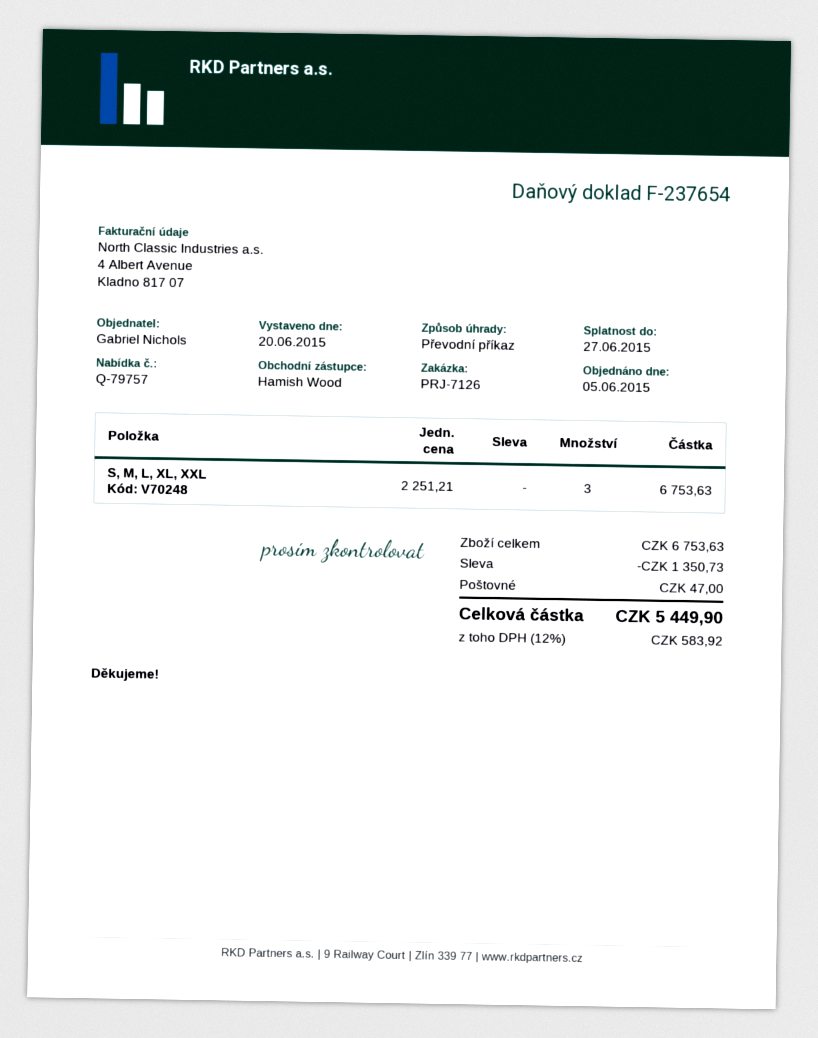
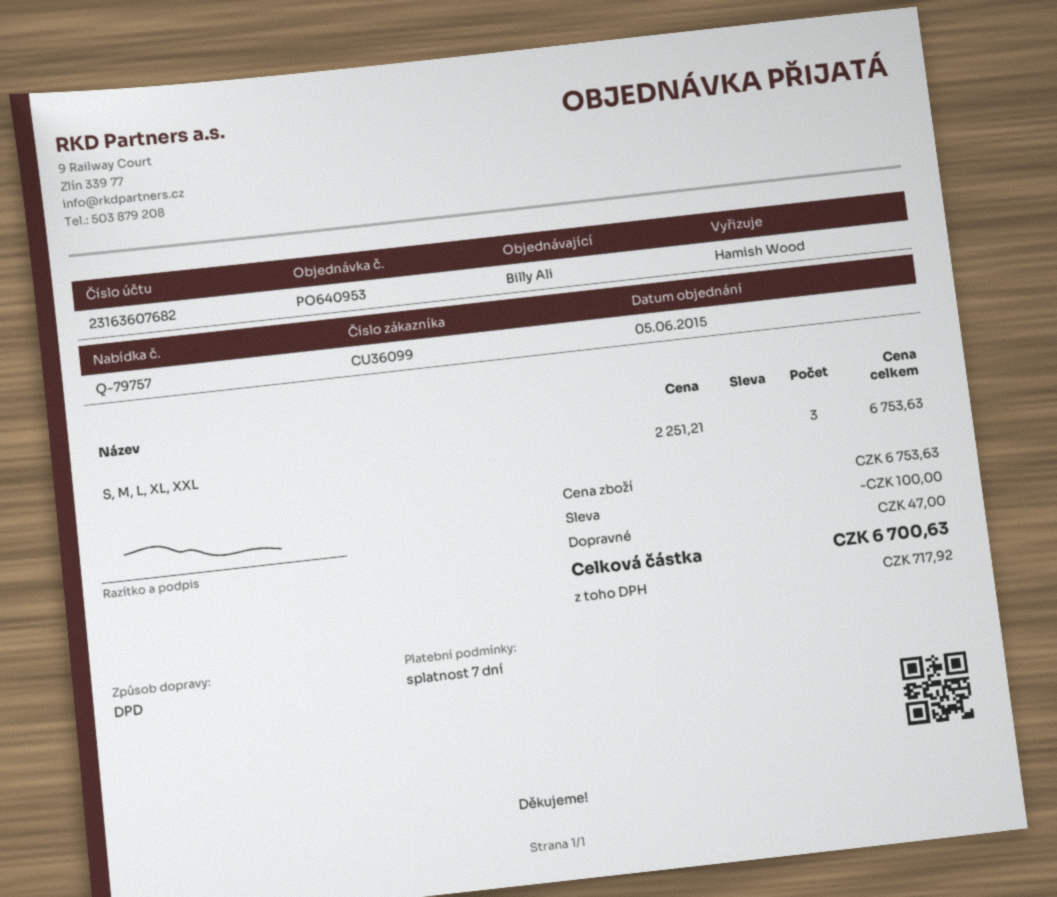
ordered by: Gabriel Nichols -> Billy Ali
discount: 1350.73 -> 100.00
tax: 583.92 -> 717.92
total: 5449.90 -> 6700.63

